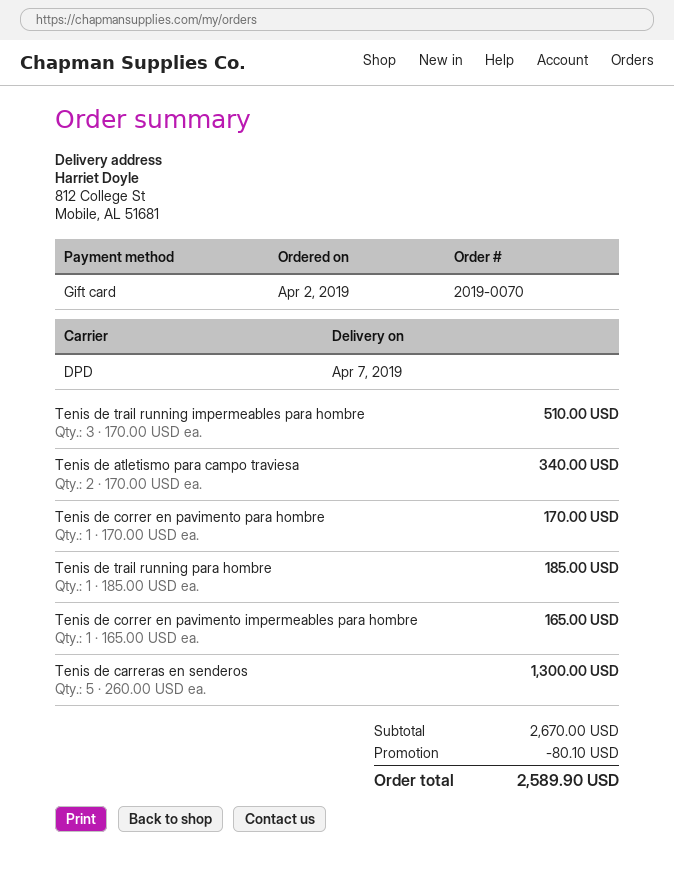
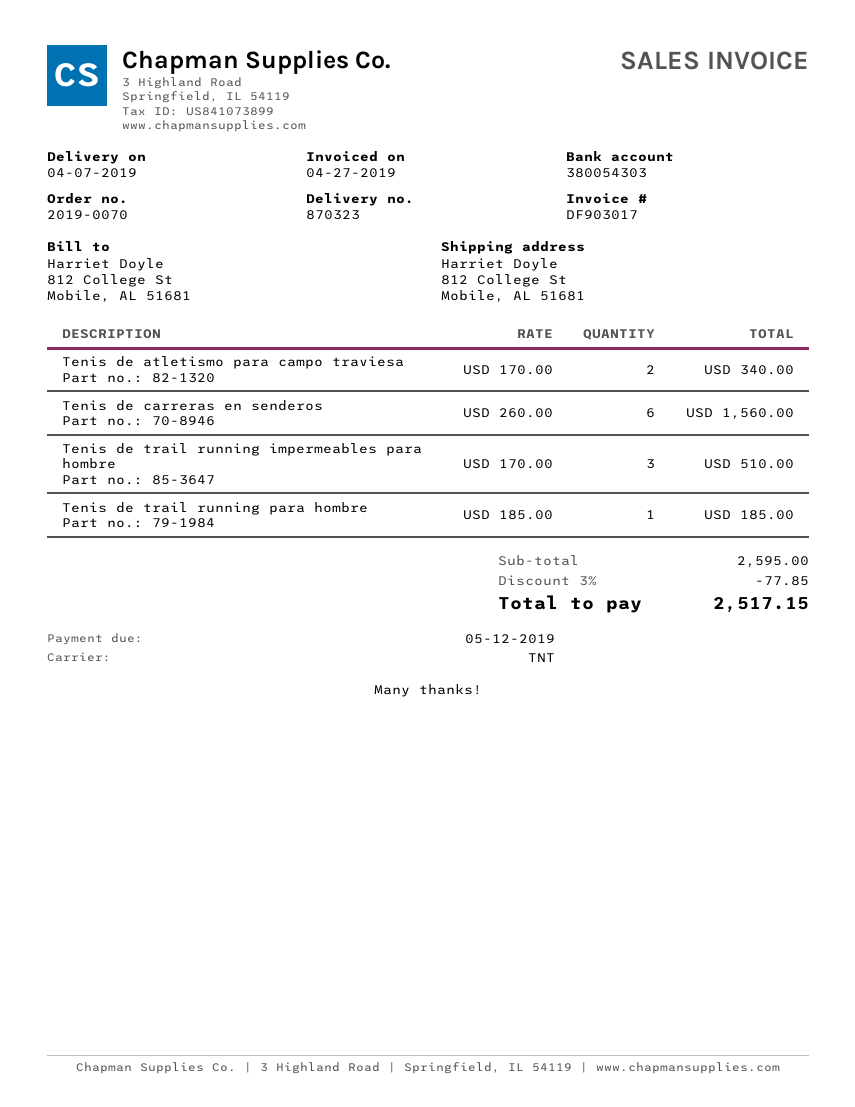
shipping method: DPD -> TNT
Tenis de correr en pavimento para hombre: 1 x 170.00 = 170.00 -> none
Tenis de correr en pavimento impermeables para hombre: 1 x 165.00 = 165.00 -> none
Tenis de carreras en senderos: 5 x 260.00 = 1300.00 -> 6 x 260.00 = 1560.00
subtotal: 2670.00 -> 2595.00
discount: 80.10 -> 77.85
total: 2589.90 -> 2517.15

